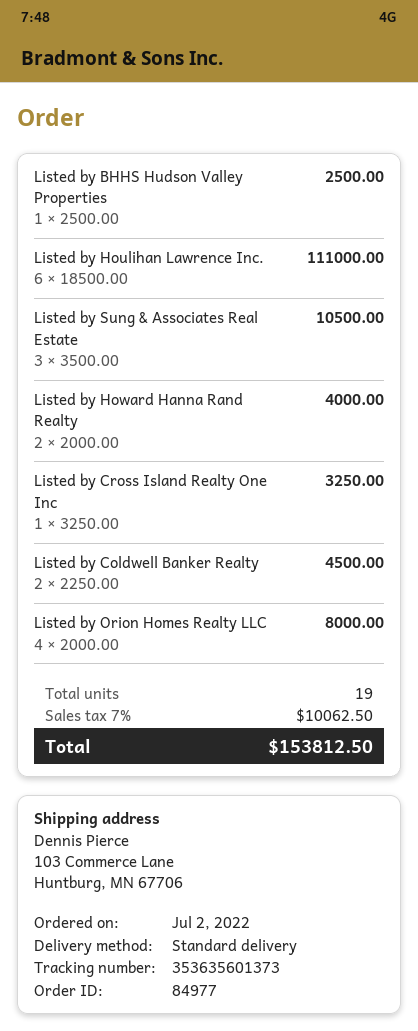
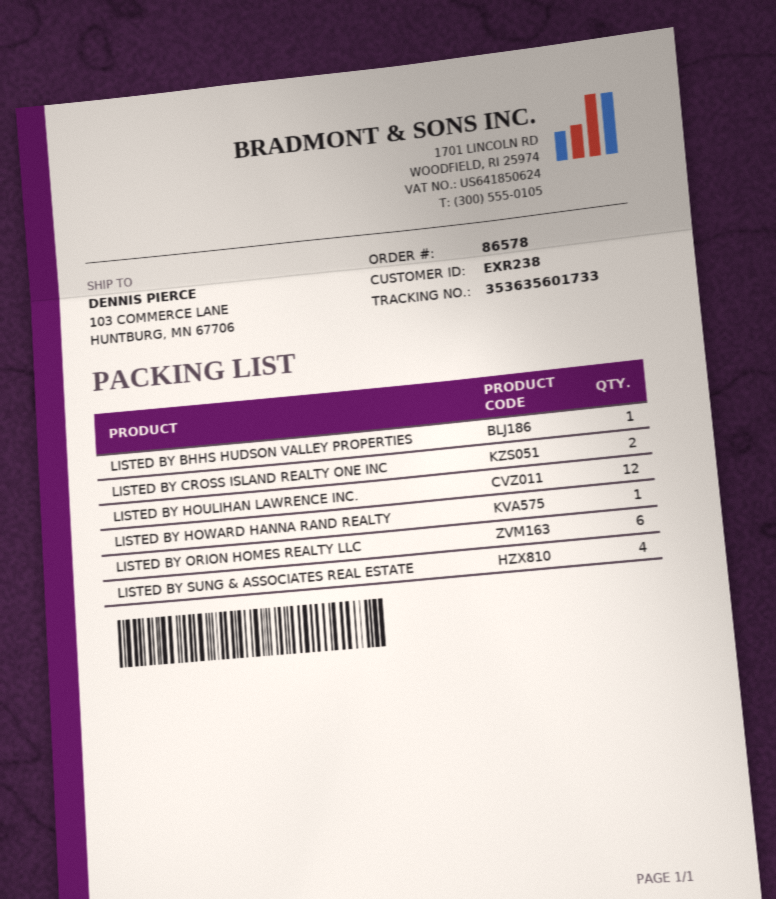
order number: 84977 -> 86578
tracking number: 353635601373 -> 353635601733
Listed by Houlihan Lawrence Inc.: 6 -> 12
Listed by Sung & Associates Real Estate: 3 -> 4
Listed by Howard Hanna Rand Realty: 2 -> 1
Listed by Cross Island Realty One Inc: 1 -> 2
Listed by Coldwell Banker Realty: 2 -> none
Listed by Orion Homes Realty LLC: 4 -> 6

